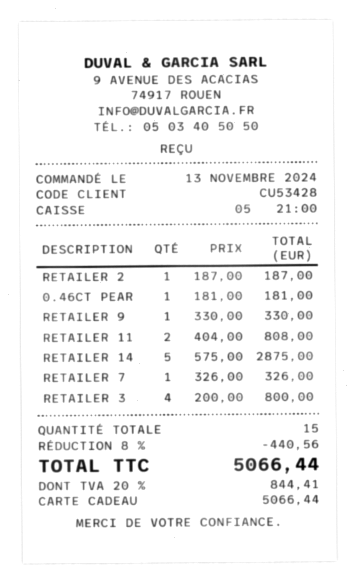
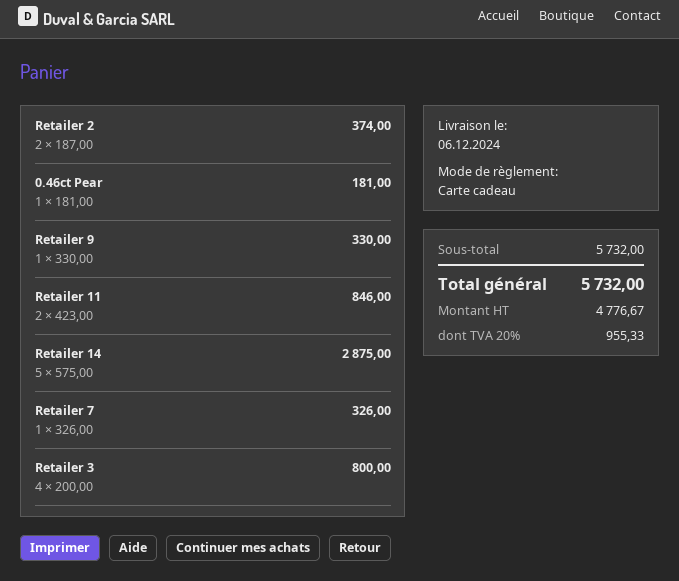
RETAILER 2: 1 x 187.00 = 187.00 -> 2 x 187.00 = 374.00
RETAILER 11: 2 x 404.00 = 808.00 -> 2 x 423.00 = 846.00
discount: 8% = 440.56 -> none
tax: 20% = 844.41 -> 20% = 955.33
total: 5066.44 -> 5732.00

